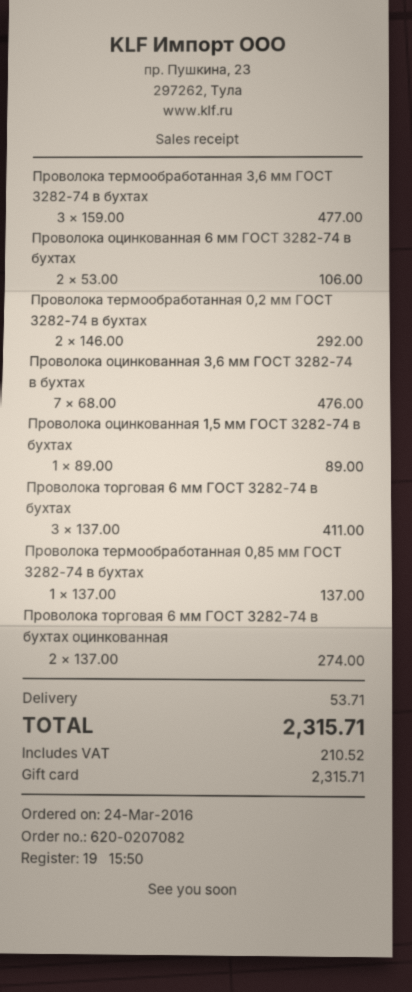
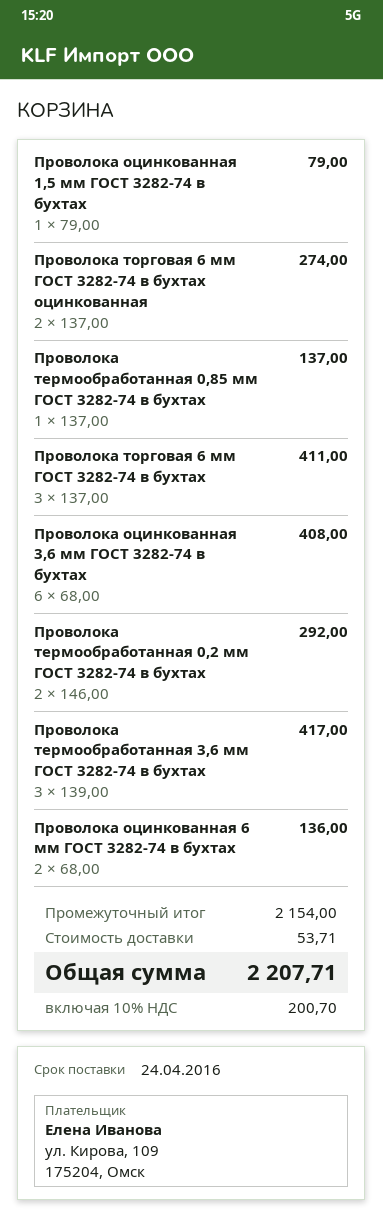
Проволока термообработанная 3,6 мм ГОСТ 3282-74 в бухтах: 3 x 159.00 = 477.00 -> 3 x 139.00 = 417.00
Проволока оцинкованная 6 мм ГОСТ 3282-74 в бухтах: 2 x 53.00 = 106.00 -> 2 x 68.00 = 136.00
Проволока оцинкованная 3,6 мм ГОСТ 3282-74 в бухтах: 7 x 68.00 = 476.00 -> 6 x 68.00 = 408.00
Проволока оцинкованная 1,5 мм ГОСТ 3282-74 в бухтах: 1 x 89.00 = 89.00 -> 1 x 79.00 = 79.00
tax: 210.52 -> 200.70
total: 2315.71 -> 2207.71

